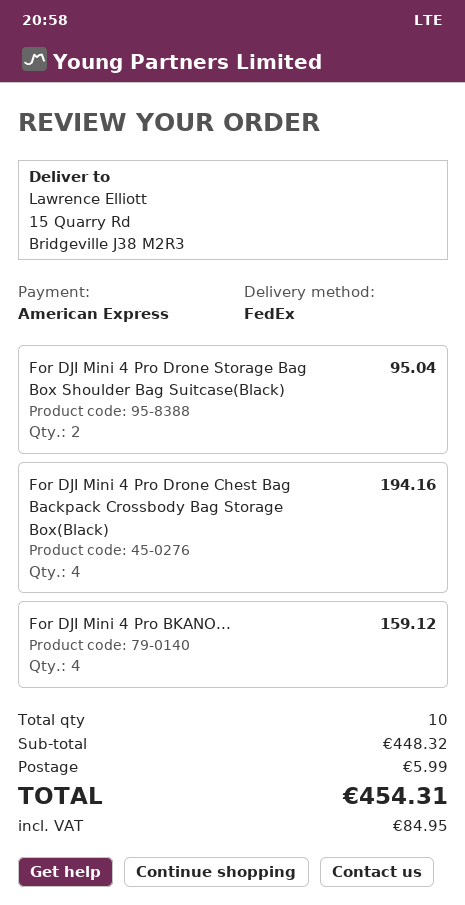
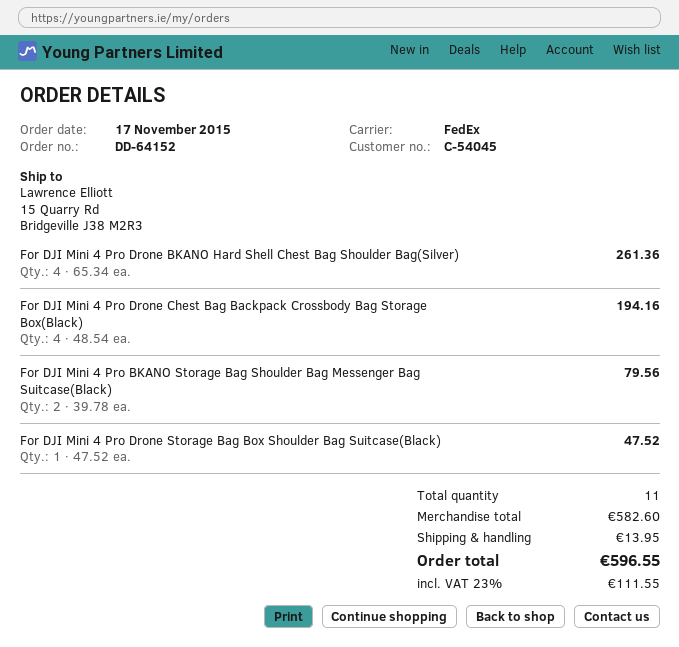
For DJI Mini 4 Pro Drone Storage Bag Box Shoulder Bag Suitcase(Black): 2 for 95.04 -> 1 for 47.52
For DJI Mini 4 Pro BKANO...: 4 for 159.12 -> 2 for 79.56
For DJI Mini 4 Pro Drone BKANO Hard Shell Chest Bag Shoulder Bag(Silver): none -> 4 for 261.36
total quantity: 10 -> 11
subtotal: 448.32 -> 582.60
shipping: 5.99 -> 13.95
tax: 84.95 -> 111.55
total: 454.31 -> 596.55

